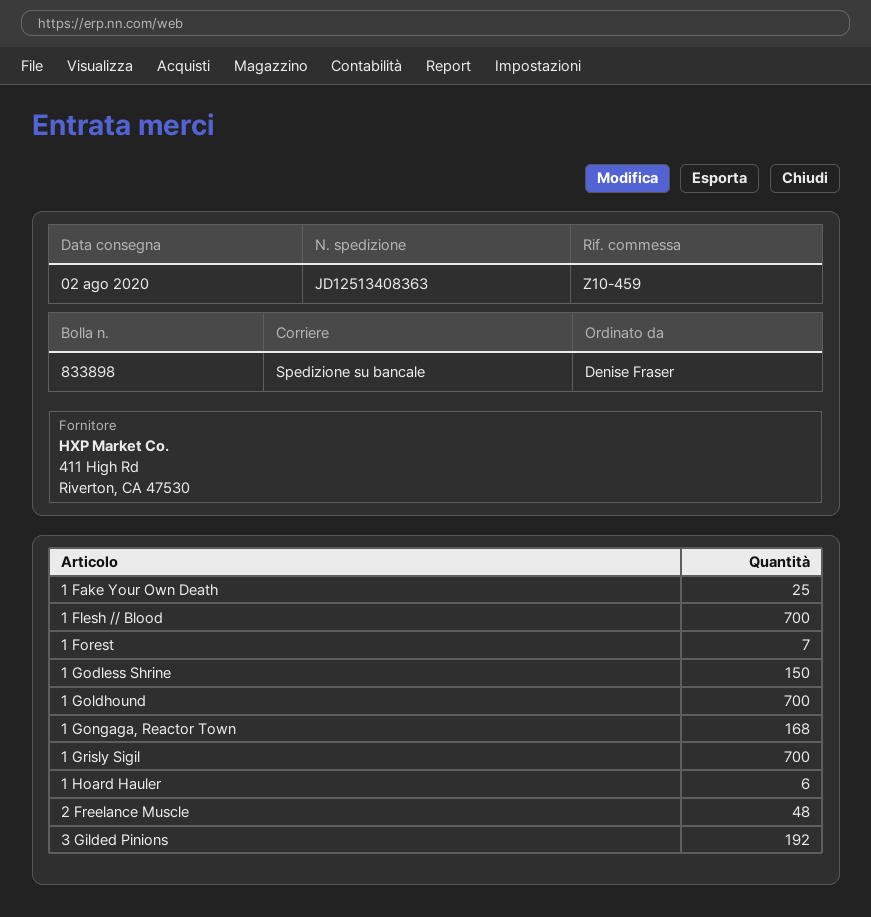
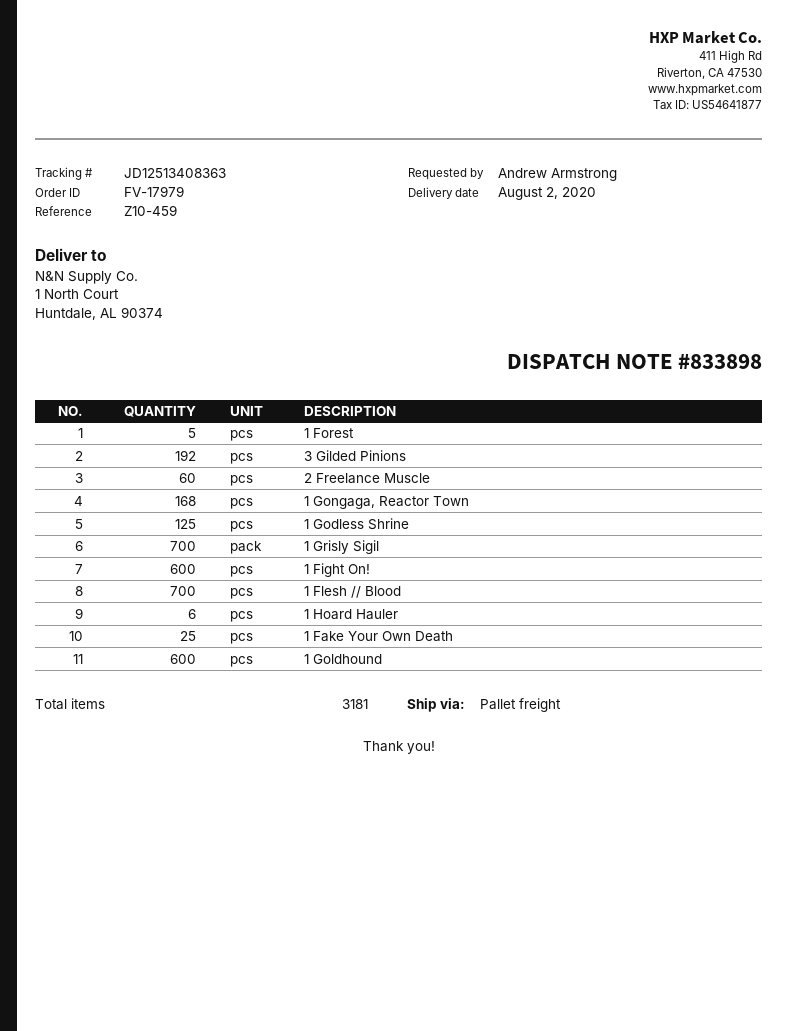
ordered by: Denise Fraser -> Andrew Armstrong
1 Forest: 7 -> 5
1 Godless Shrine: 150 -> 125
1 Goldhound: 700 -> 600
2 Freelance Muscle: 48 -> 60
1 Fight On!: none -> 600

